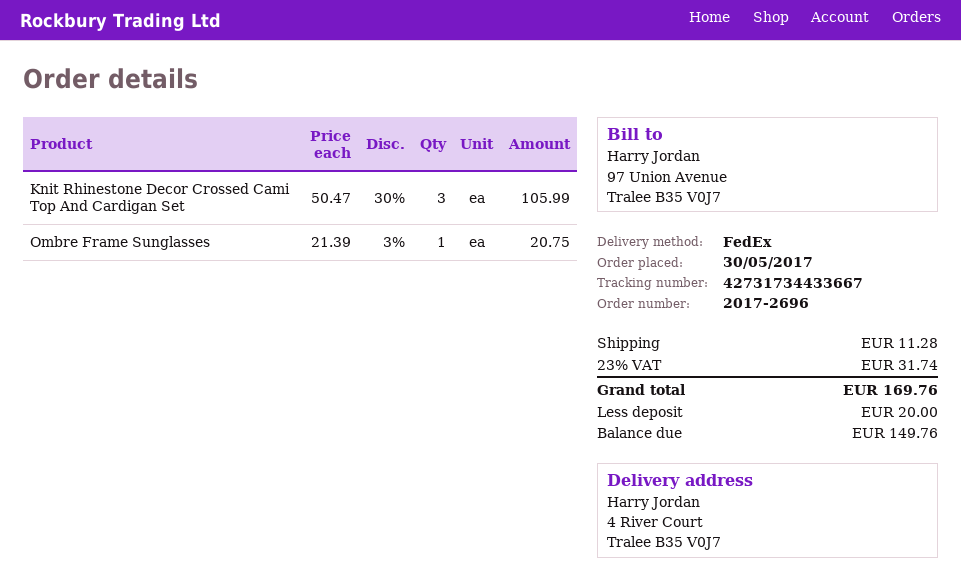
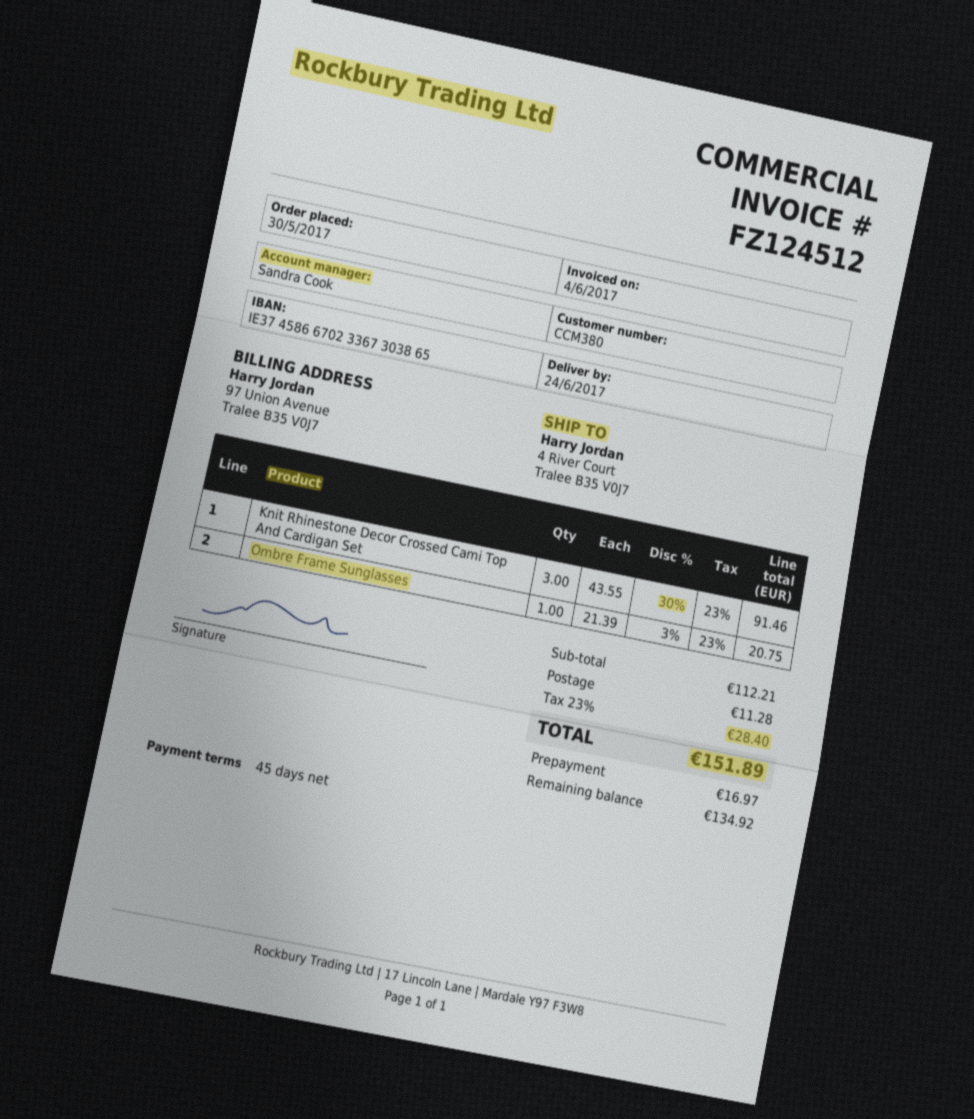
Knit Rhinestone Decor Crossed Cami Top And Cardigan Set: 3 x 50.47 - 30% = 105.99 -> 3 x 43.55 - 30% = 91.46
tax: 23% = 31.74 -> 23% = 28.40
total: 169.76 -> 151.89
deposit: 20.00 -> 16.97
balance: 149.76 -> 134.92

